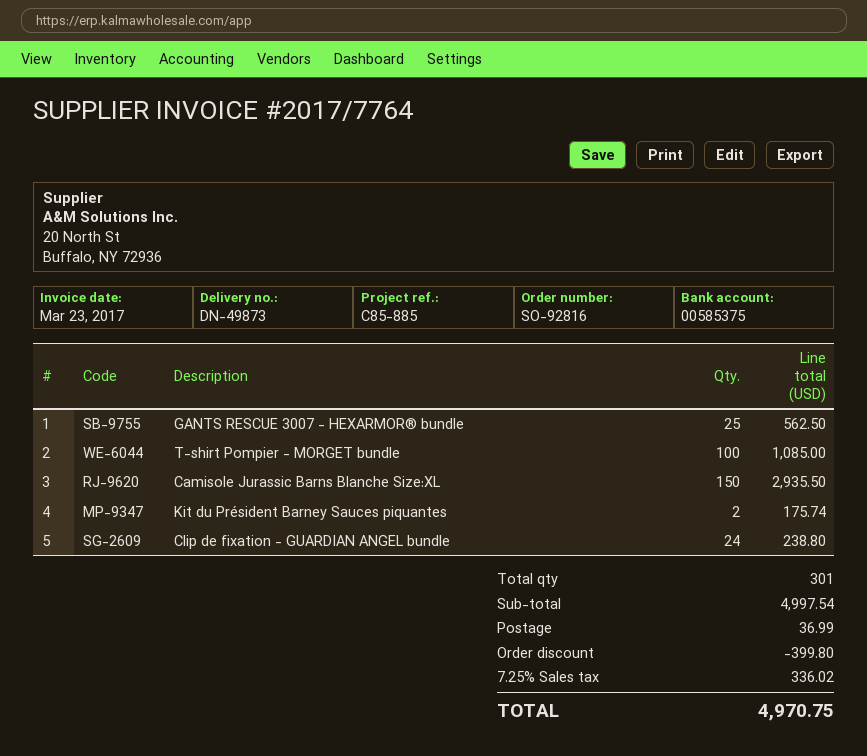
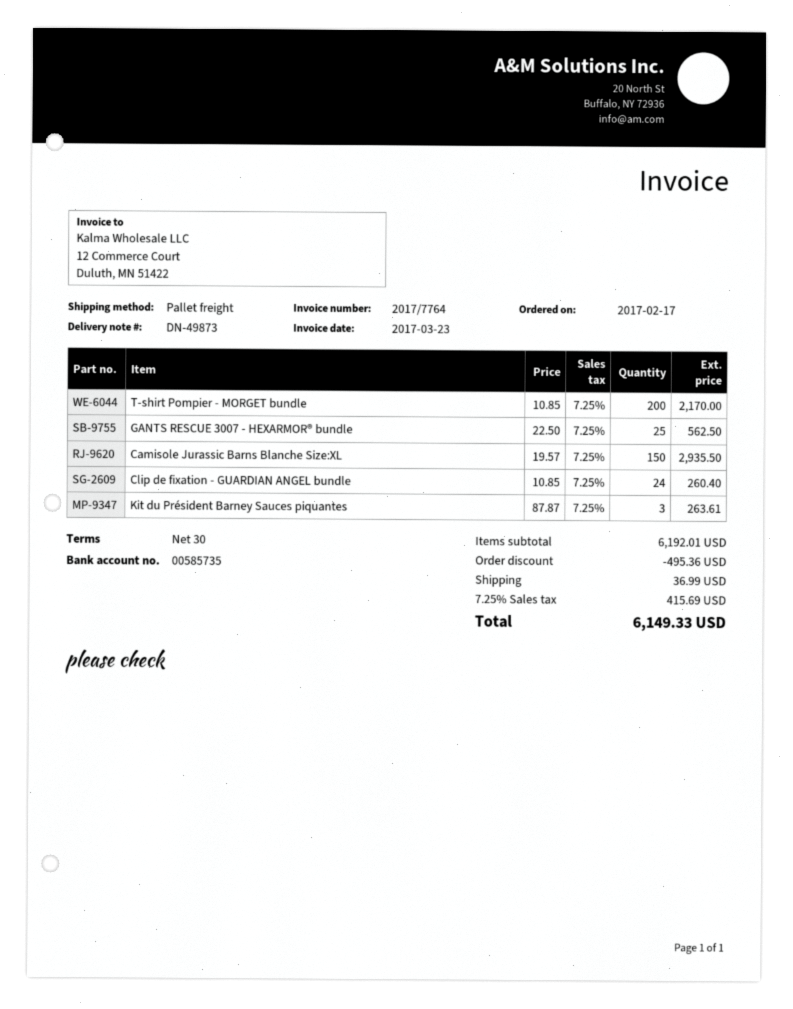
bank account: 00585375 -> 00585735
T-shirt Pompier - MORGET bundle: 100 for 1085.00 -> 200 for 2170.00
Kit du Président Barney Sauces piquantes: 2 for 175.74 -> 3 for 263.61
Clip de fixation - GUARDIAN ANGEL bundle: 24 for 238.80 -> 24 for 260.40
subtotal: 4997.54 -> 6192.01
discount: 399.80 -> 495.36
tax: 7.25% = 336.02 -> 7.25% = 415.69
total: 4970.75 -> 6149.33

